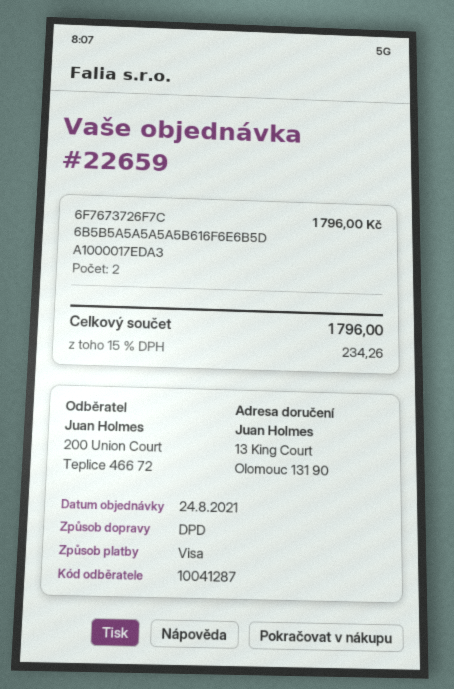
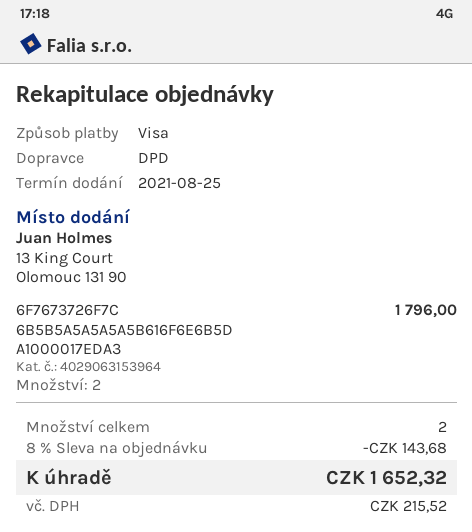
discount: none -> 8% = 143.68
tax: 234.26 -> 215.52
total: 1796.00 -> 1652.32

